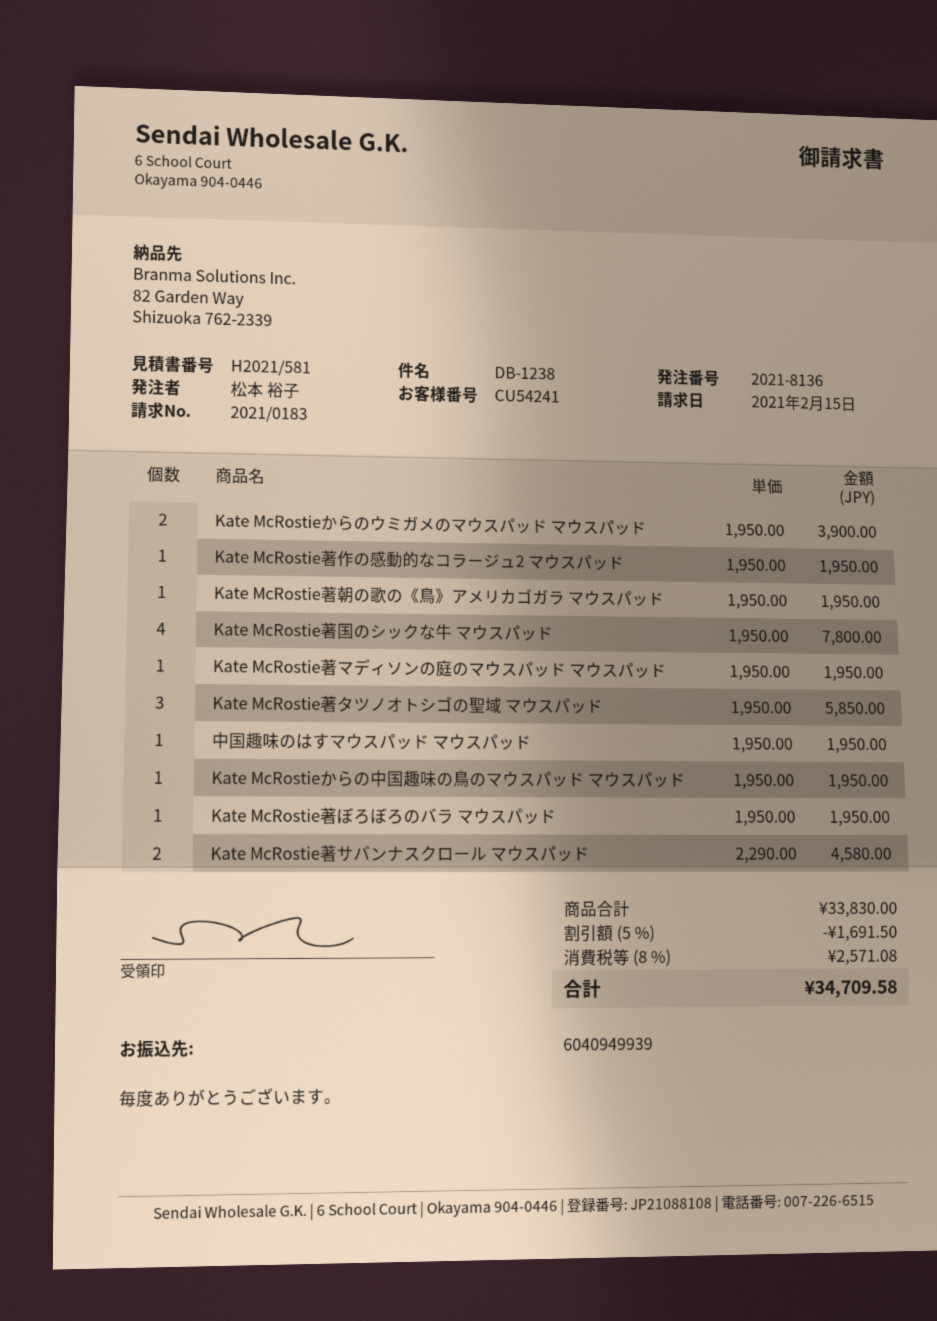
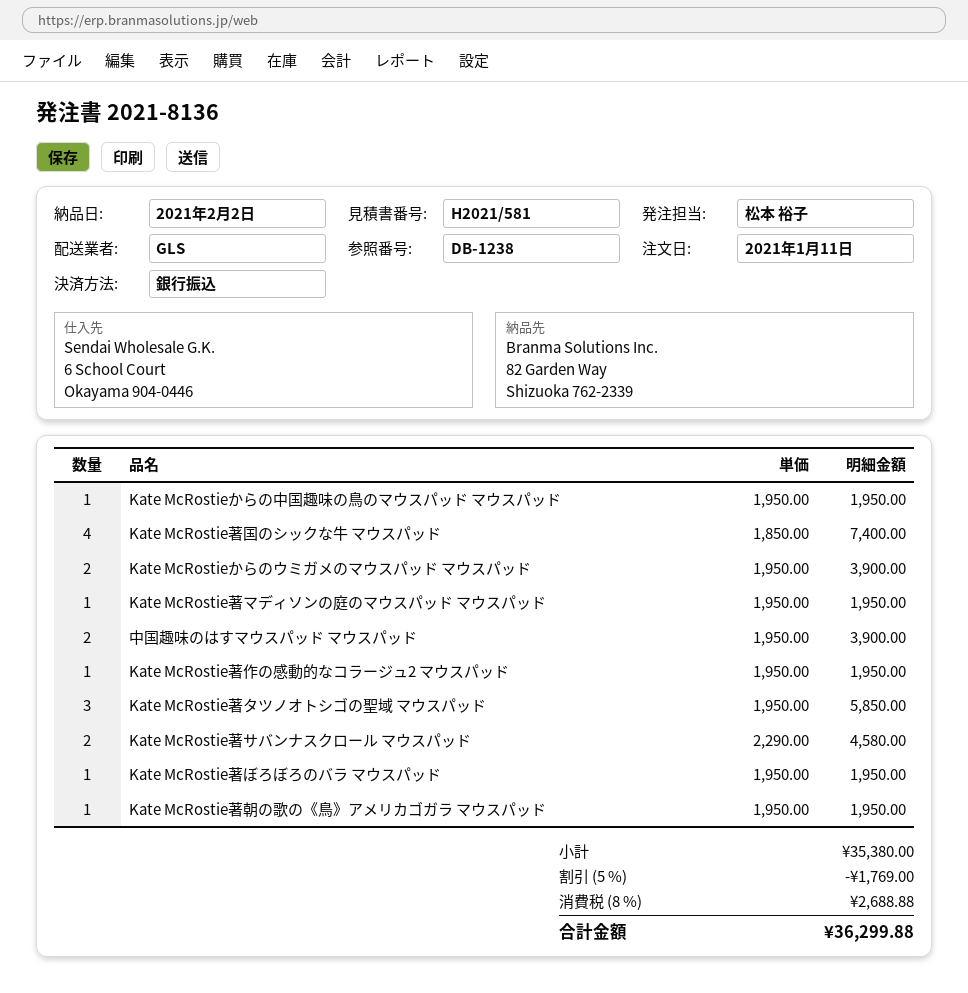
Kate McRostie著国のシックな牛 マウスパッド: 4 x 1950.00 = 7800.00 -> 4 x 1850.00 = 7400.00
中国趣味のはすマウスパッド マウスパッド: 1 x 1950.00 = 1950.00 -> 2 x 1950.00 = 3900.00
subtotal: 33830.00 -> 35380.00
discount: 5% = 1691.50 -> 5% = 1769.00
tax: 8% = 2571.08 -> 8% = 2688.88
total: 34709.58 -> 36299.88

